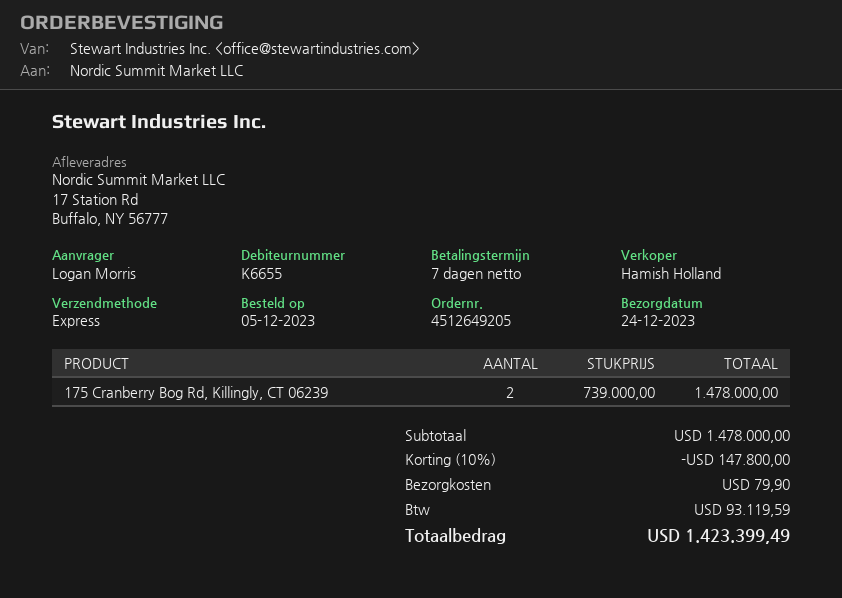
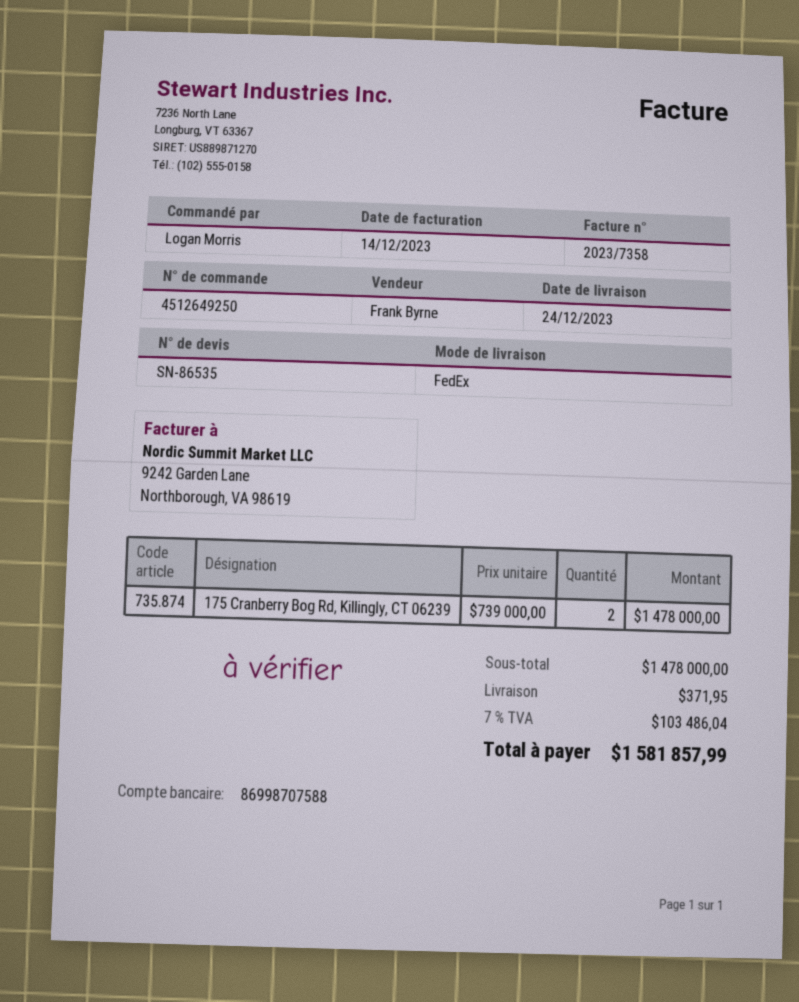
order number: 4512649205 -> 4512649250
sales rep: Hamish Holland -> Frank Byrne
shipping method: express -> FedEx
discount: 10% = 147800.00 -> none
shipping: 79.90 -> 371.95
tax: 93119.59 -> 103486.04
total: 1423399.49 -> 1581857.99

